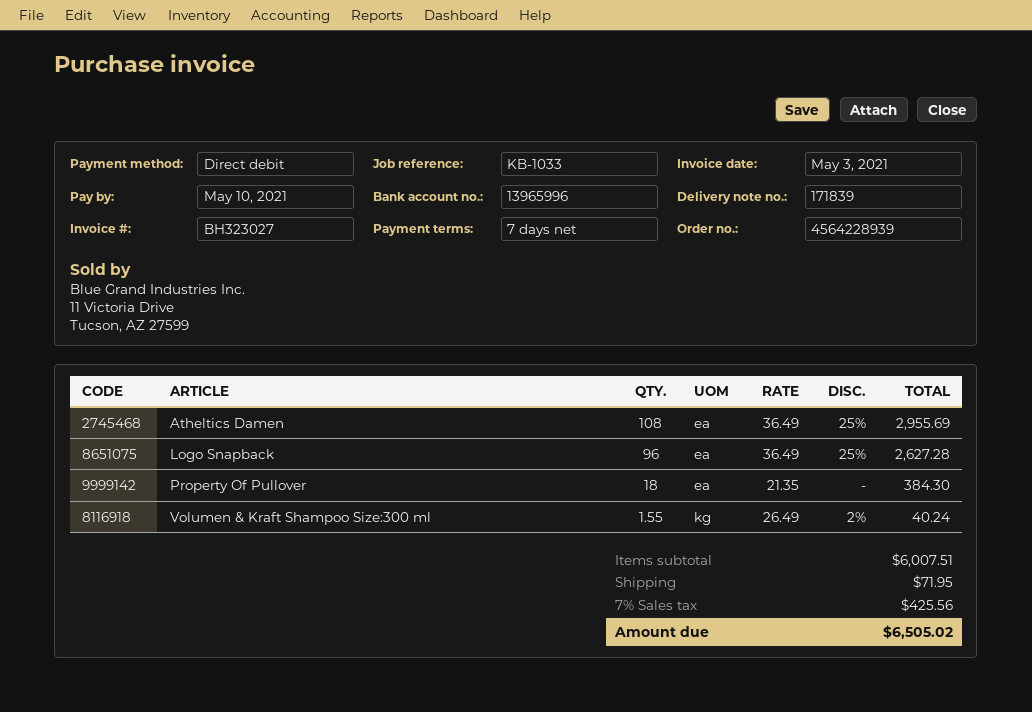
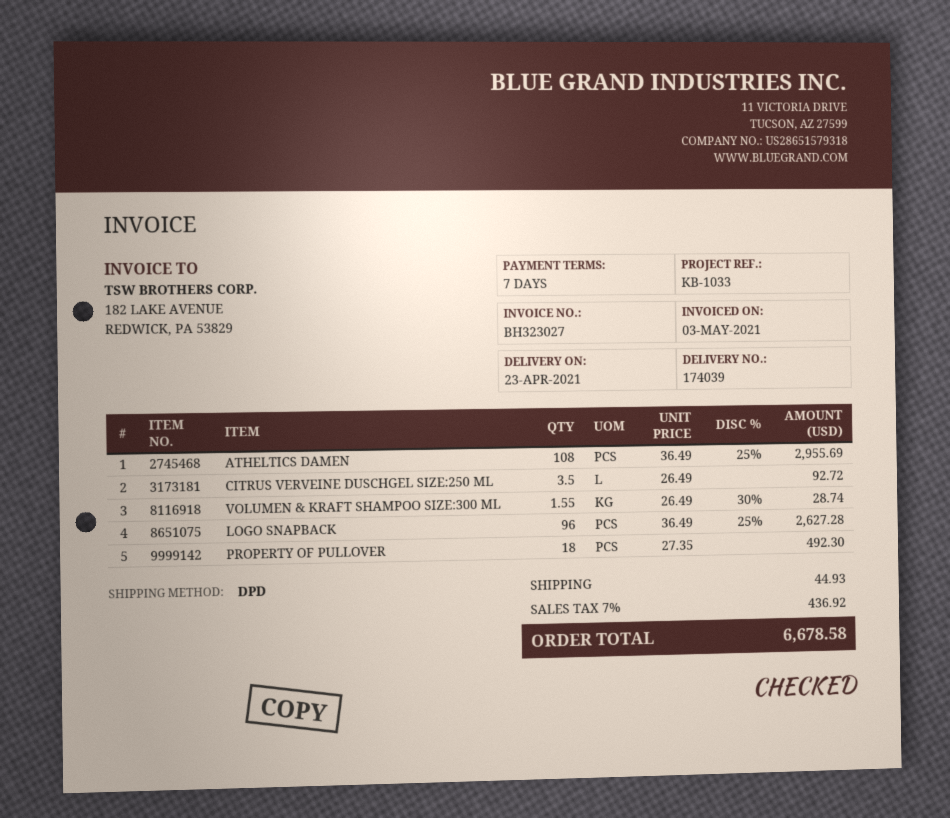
delivery note number: 171839 -> 174039
Property Of Pullover: 18 x 21.35 = 384.30 -> 18 x 27.35 = 492.30
Volumen & Kraft Shampoo Size:300 ml: 1.55 x 26.49 - 2% = 40.24 -> 1.55 x 26.49 - 30% = 28.74
CITRUS VERVEINE DUSCHGEL SIZE:250 ML: none -> 3.5 x 26.49 = 92.72
shipping: 71.95 -> 44.93
tax: 7% = 425.56 -> 7% = 436.92
total: 6505.02 -> 6678.58

